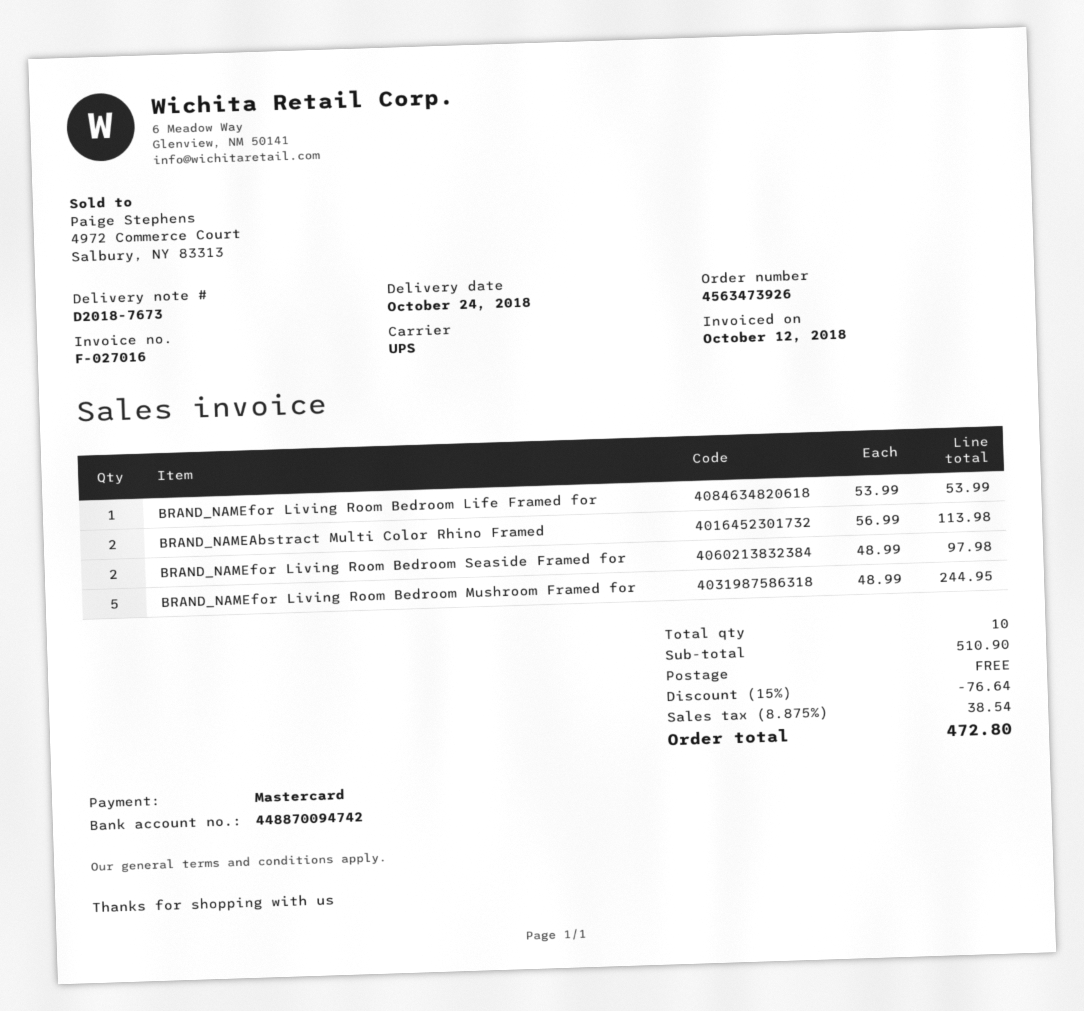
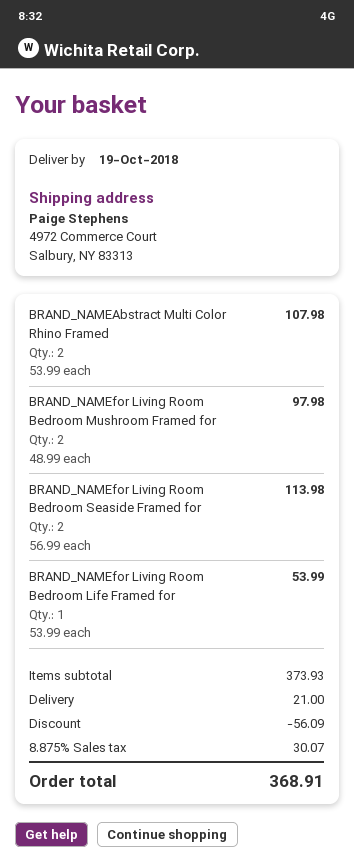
delivery date: 2018-10-24 -> 2018-10-19
BRAND_NAMEAbstract Multi Color Rhino Framed: 2 x 56.99 = 113.98 -> 2 x 53.99 = 107.98
BRAND_NAMEfor Living Room Bedroom Seaside Framed for: 2 x 48.99 = 97.98 -> 2 x 56.99 = 113.98
BRAND_NAMEfor Living Room Bedroom Mushroom Framed for: 5 x 48.99 = 244.95 -> 2 x 48.99 = 97.98
subtotal: 510.90 -> 373.93
discount: 76.64 -> 56.09
shipping: 0.00 -> 21.00
tax: 8.875% = 38.54 -> 8.875% = 30.07
total: 472.80 -> 368.91

